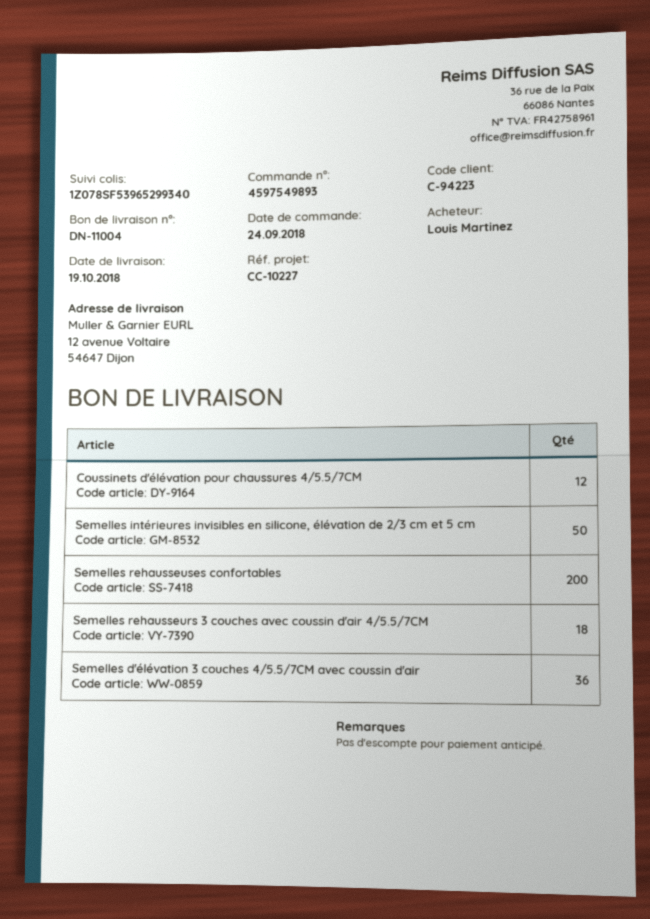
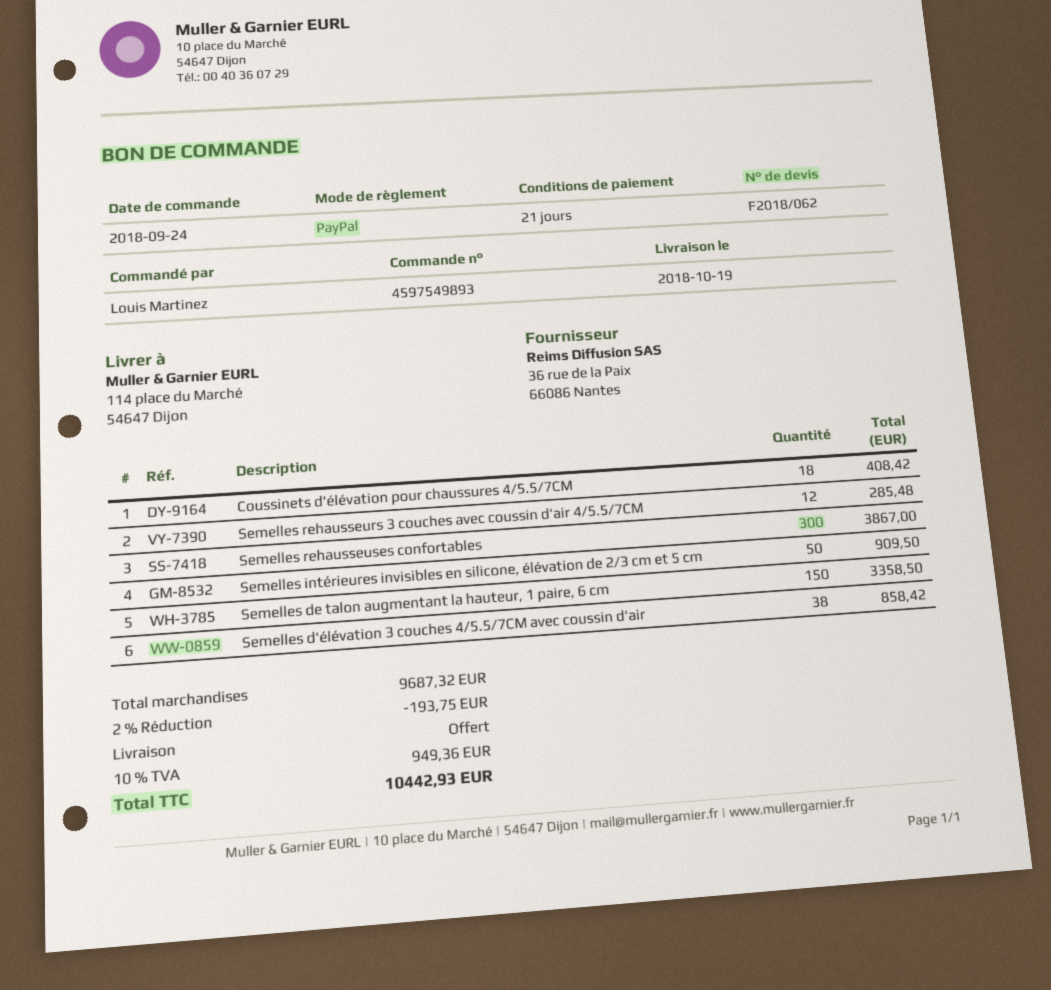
ship to: 12 avenue Voltaire, 54647 Dijon -> 114 place du Marché, 54647 Dijon
Coussinets d'élévation pour chaussures 4/5.5/7CM: 12 -> 18
Semelles rehausseuses confortables: 200 -> 300
Semelles rehausseurs 3 couches avec coussin d'air 4/5.5/7CM: 18 -> 12
Semelles d'élévation 3 couches 4/5.5/7CM avec coussin d'air: 36 -> 38
Semelles de talon augmentant la hauteur, 1 paire, 6 cm: none -> 150

